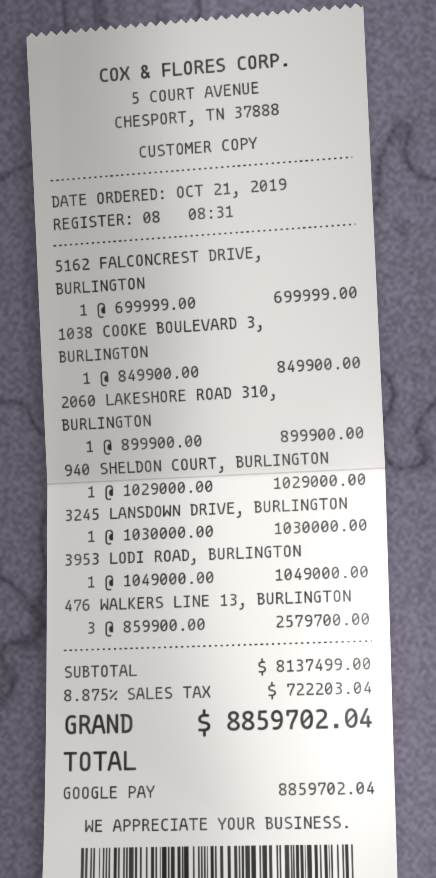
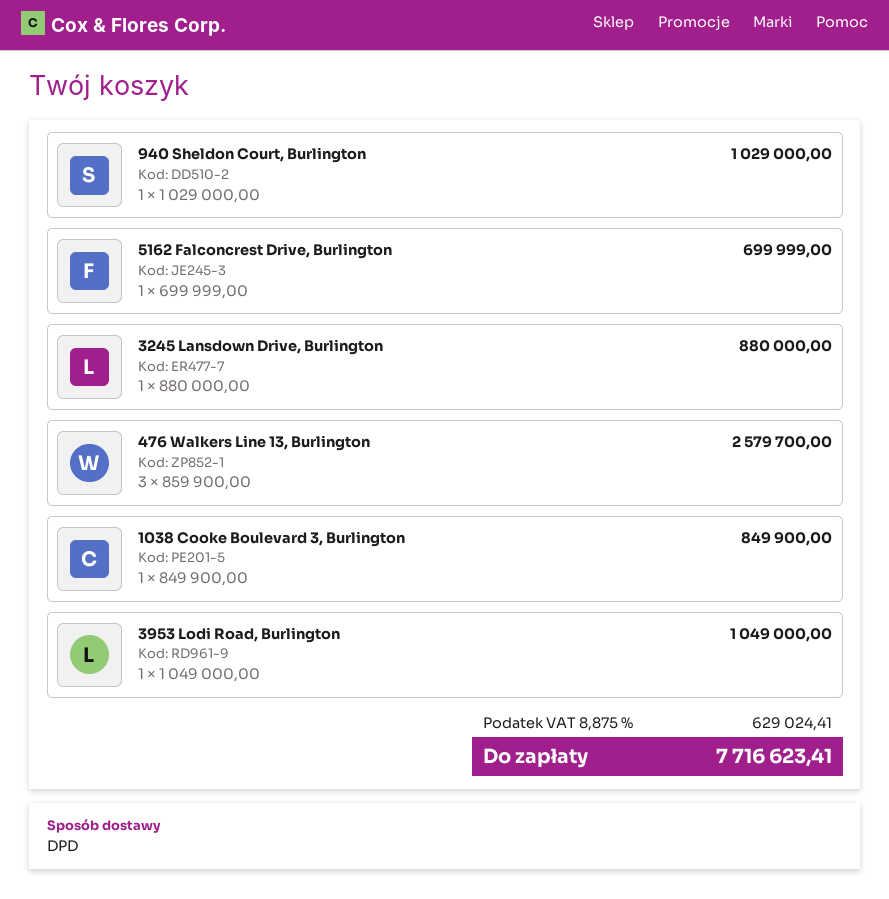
2060 LAKESHORE ROAD 310, BURLINGTON: 1 x 899900.00 = 899900.00 -> none
3245 LANSDOWN DRIVE, BURLINGTON: 1 x 1030000.00 = 1030000.00 -> 1 x 880000.00 = 880000.00
tax: 8.875% = 722203.04 -> 8.875% = 629024.41
total: 8859702.04 -> 7716623.41

